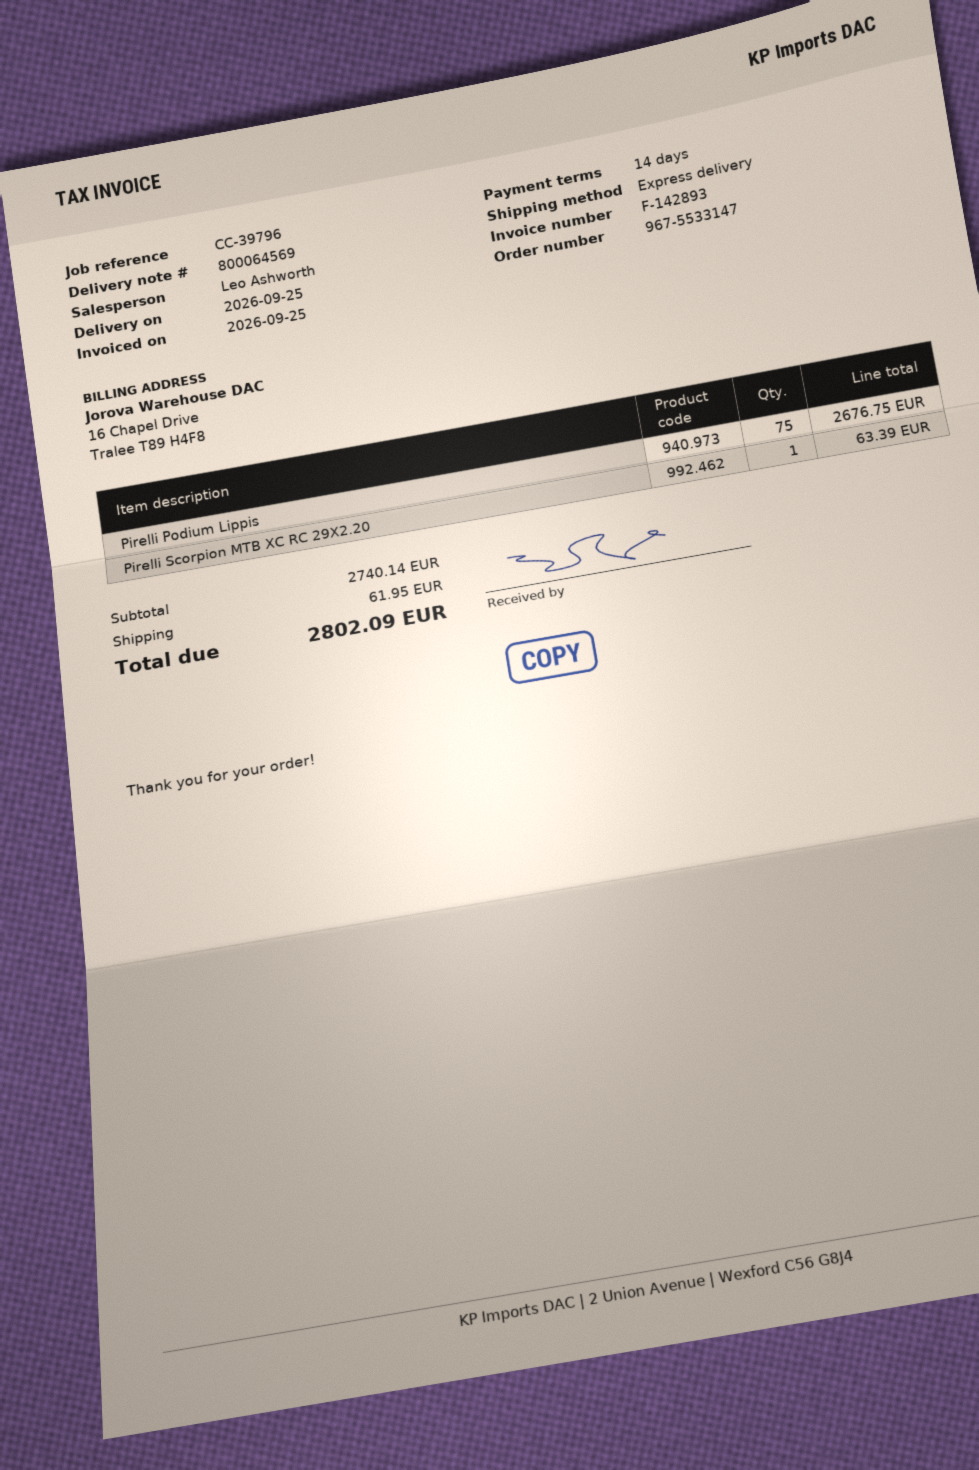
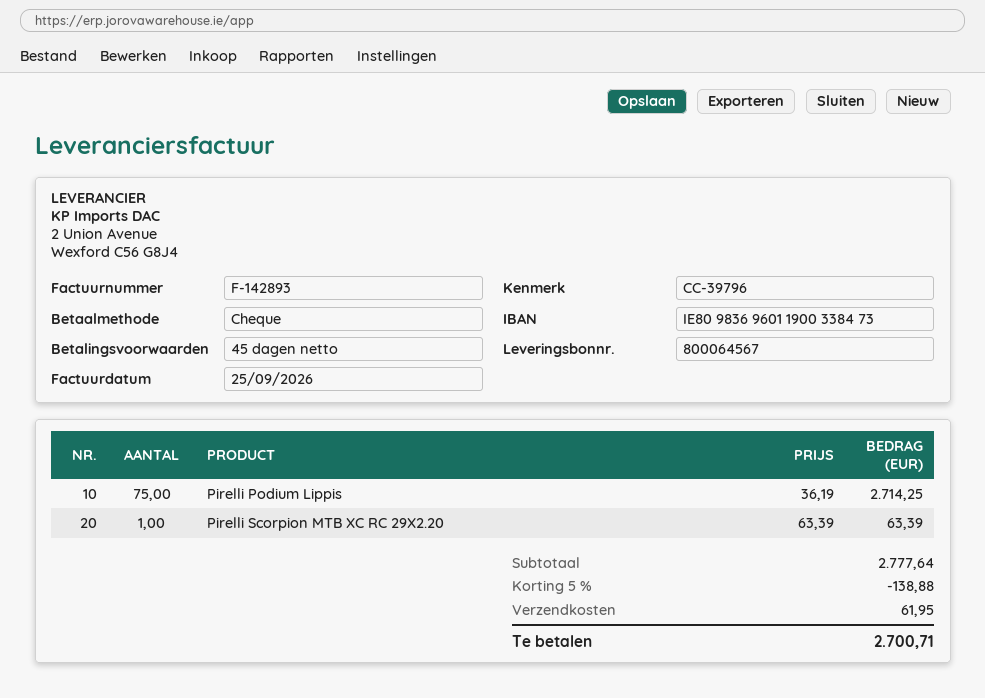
delivery note number: 800064569 -> 800064567
payment terms: 14 days -> 45 days
Pirelli Podium Lippis: 75 for 2676.75 -> 75 for 2714.25
subtotal: 2740.14 -> 2777.64
discount: none -> 5% = 138.88
total: 2802.09 -> 2700.71

